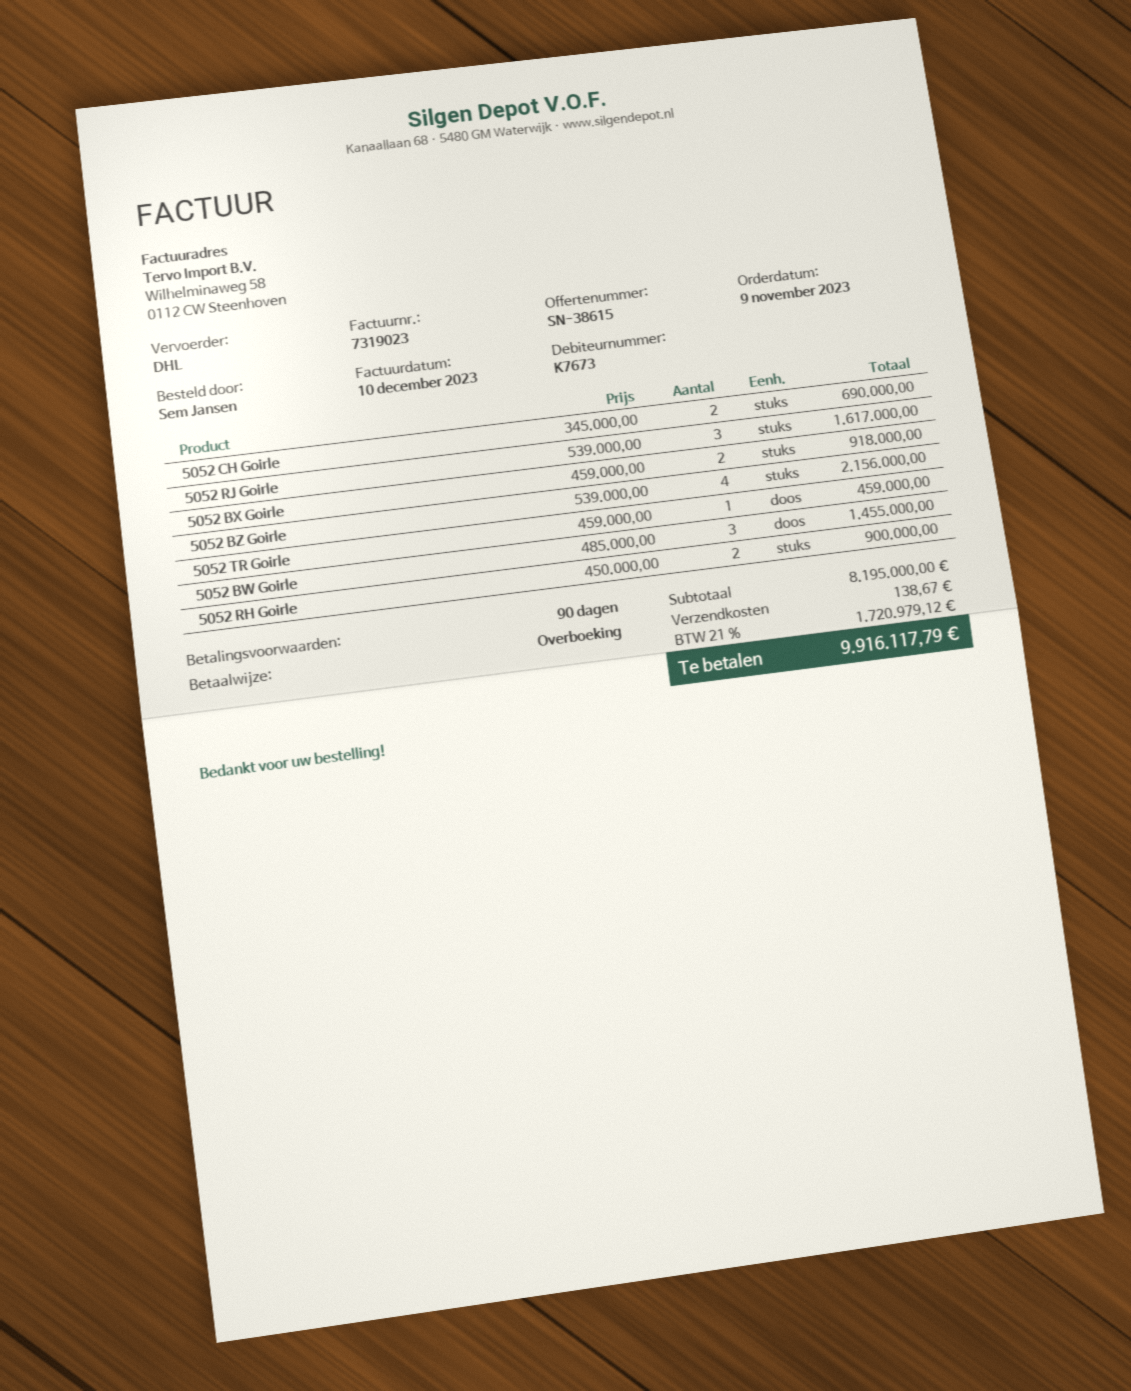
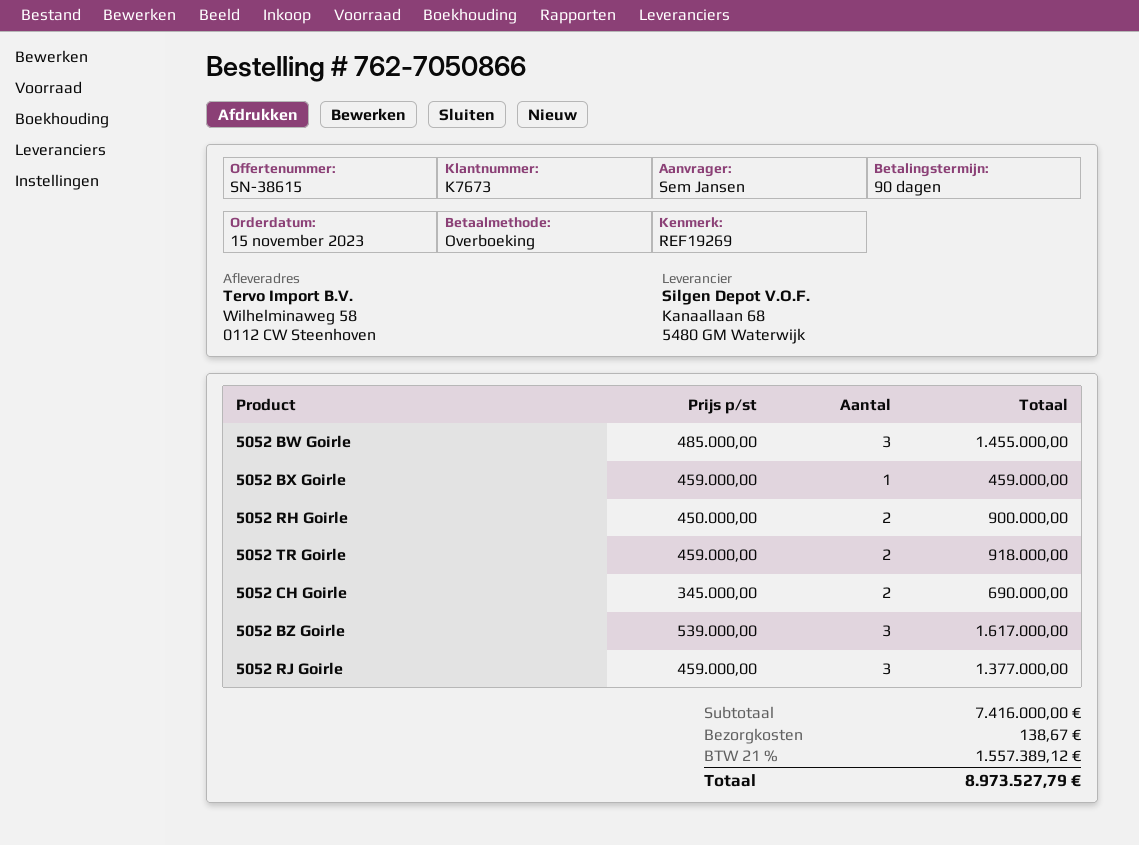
order date: 2023-11-09 -> 2023-11-15
5052 RJ Goirle: 3 x 539000.00 = 1617000.00 -> 3 x 459000.00 = 1377000.00
5052 BX Goirle: 2 x 459000.00 = 918000.00 -> 1 x 459000.00 = 459000.00
5052 BZ Goirle: 4 x 539000.00 = 2156000.00 -> 3 x 539000.00 = 1617000.00
5052 TR Goirle: 1 x 459000.00 = 459000.00 -> 2 x 459000.00 = 918000.00
subtotal: 8195000.00 -> 7416000.00
tax: 21% = 1720979.12 -> 21% = 1557389.12
total: 9916117.79 -> 8973527.79

